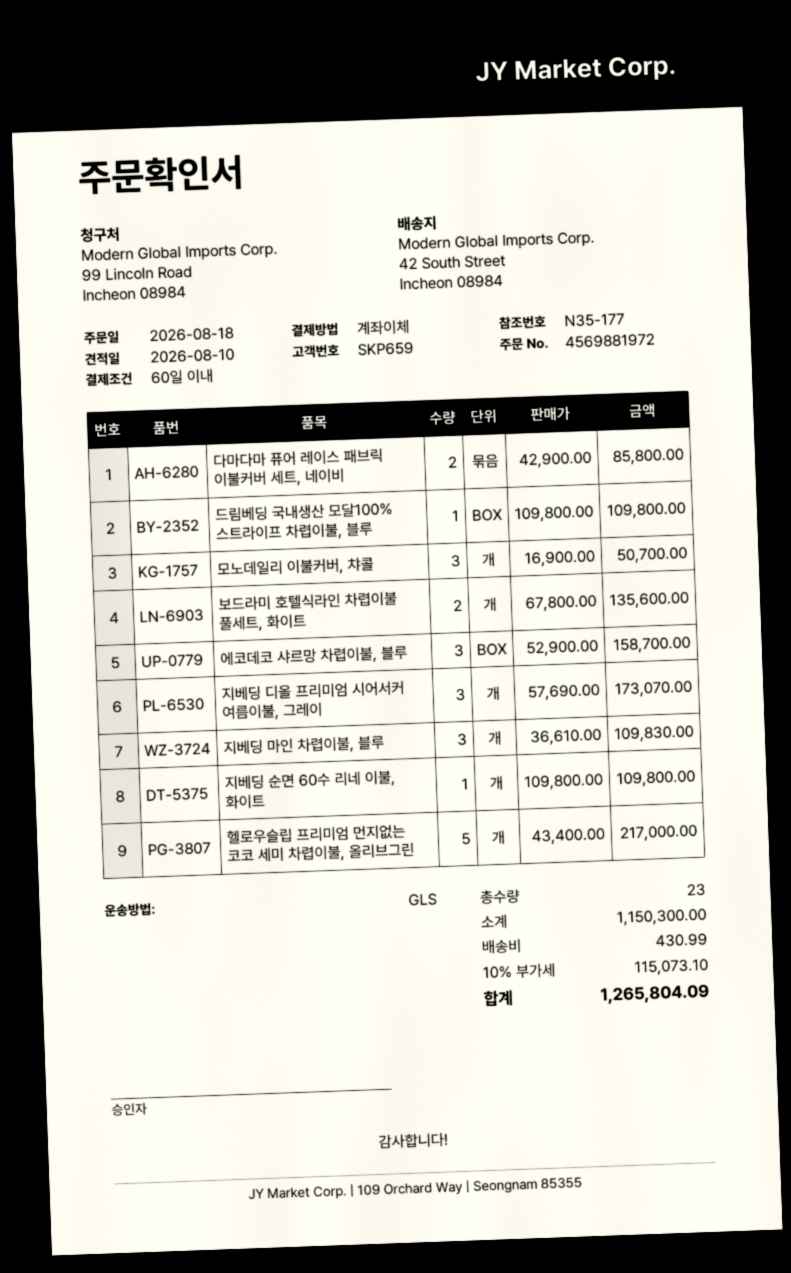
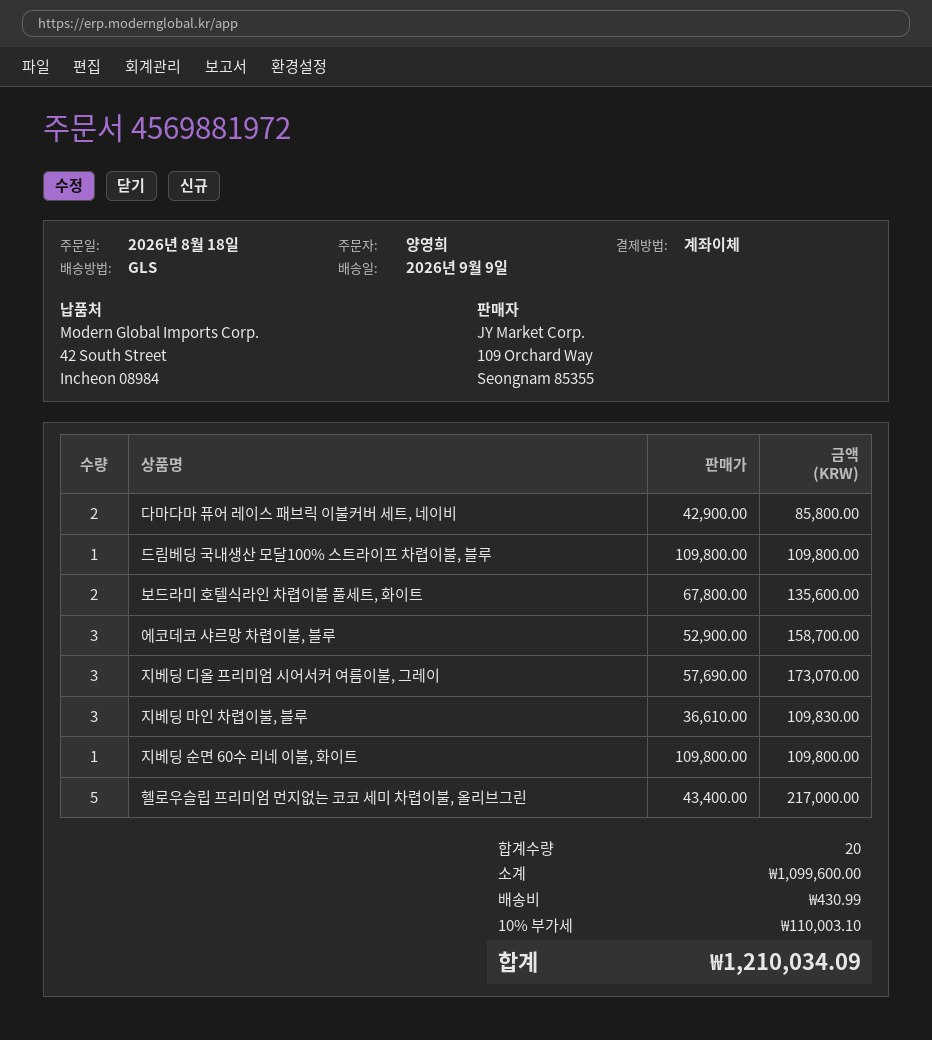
모노데일리 이불커버, 챠콜: 3 x 16900.00 = 50700.00 -> none
total quantity: 23 -> 20
subtotal: 1150300.00 -> 1099600.00
tax: 10% = 115073.10 -> 10% = 110003.10
total: 1265804.09 -> 1210034.09

